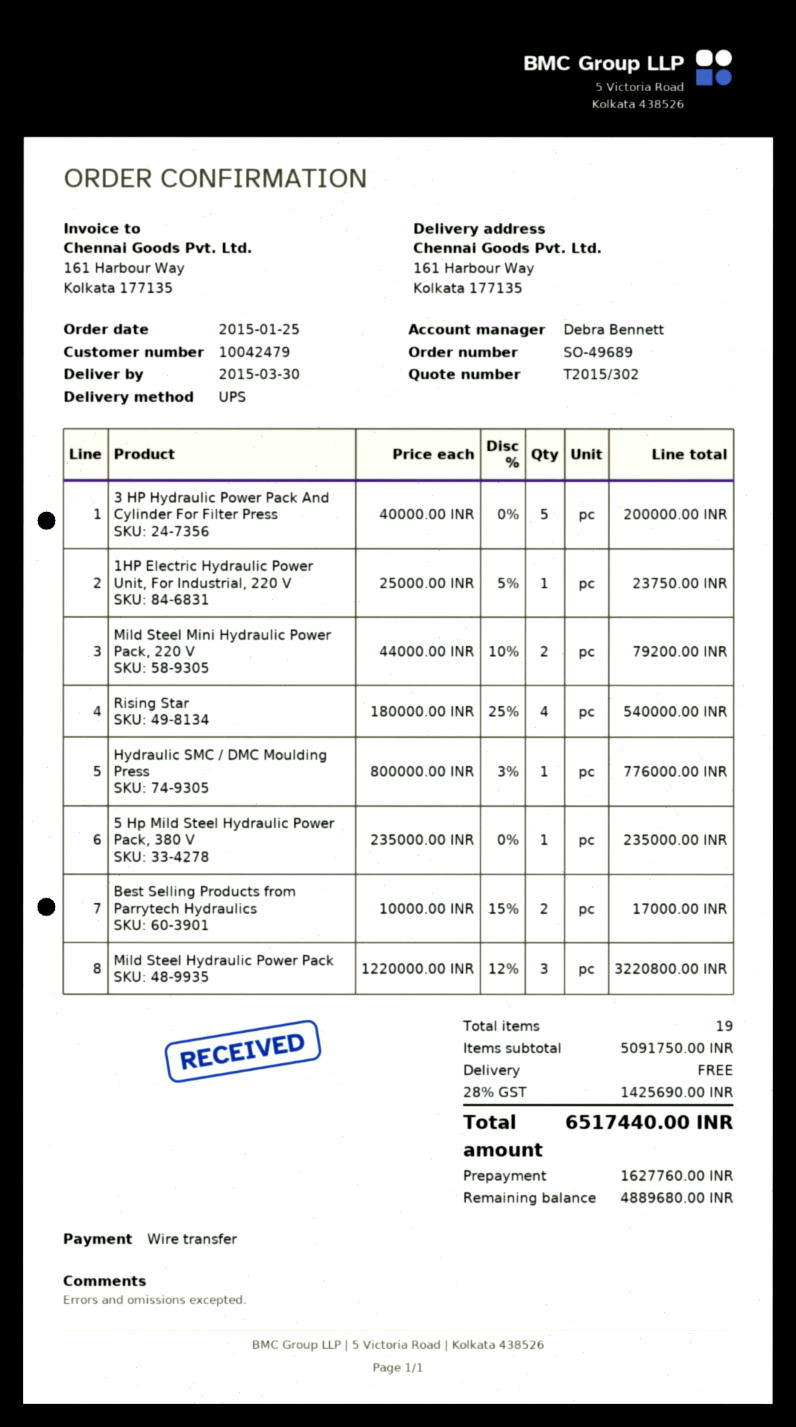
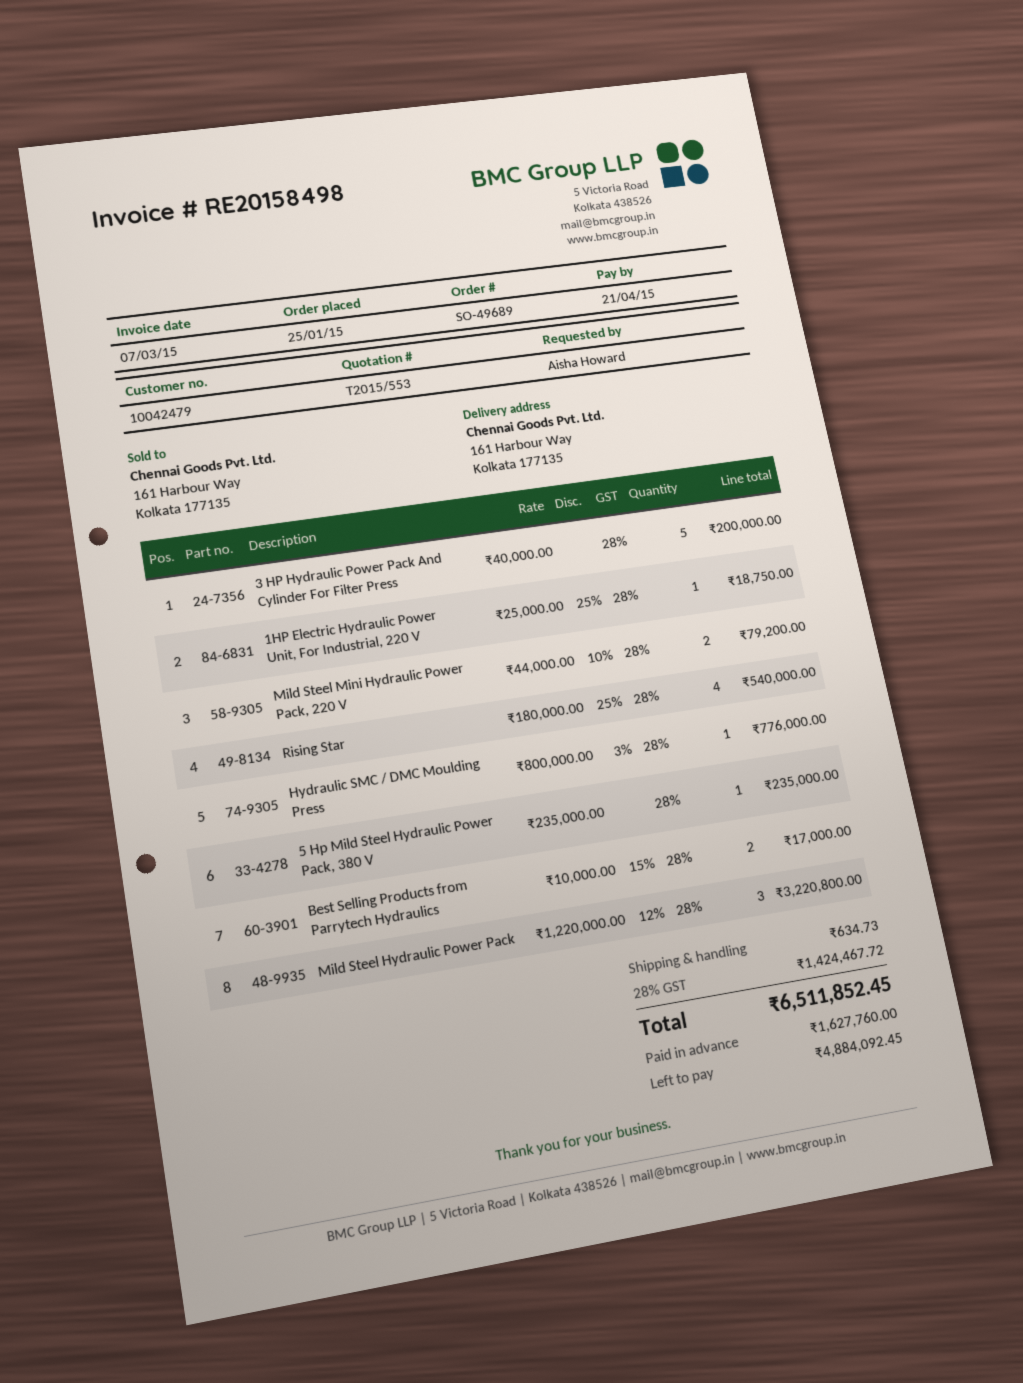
quote number: T2015/302 -> T2015/553
1HP Electric Hydraulic Power Unit, For Industrial, 220 V: 1 x 25000.00 - 5% = 23750.00 -> 1 x 25000.00 - 25% = 18750.00
shipping: 0.00 -> 634.73
tax: 28% = 1425690.00 -> 28% = 1424467.72
total: 6517440.00 -> 6511852.45
balance: 4889680.00 -> 4884092.45

